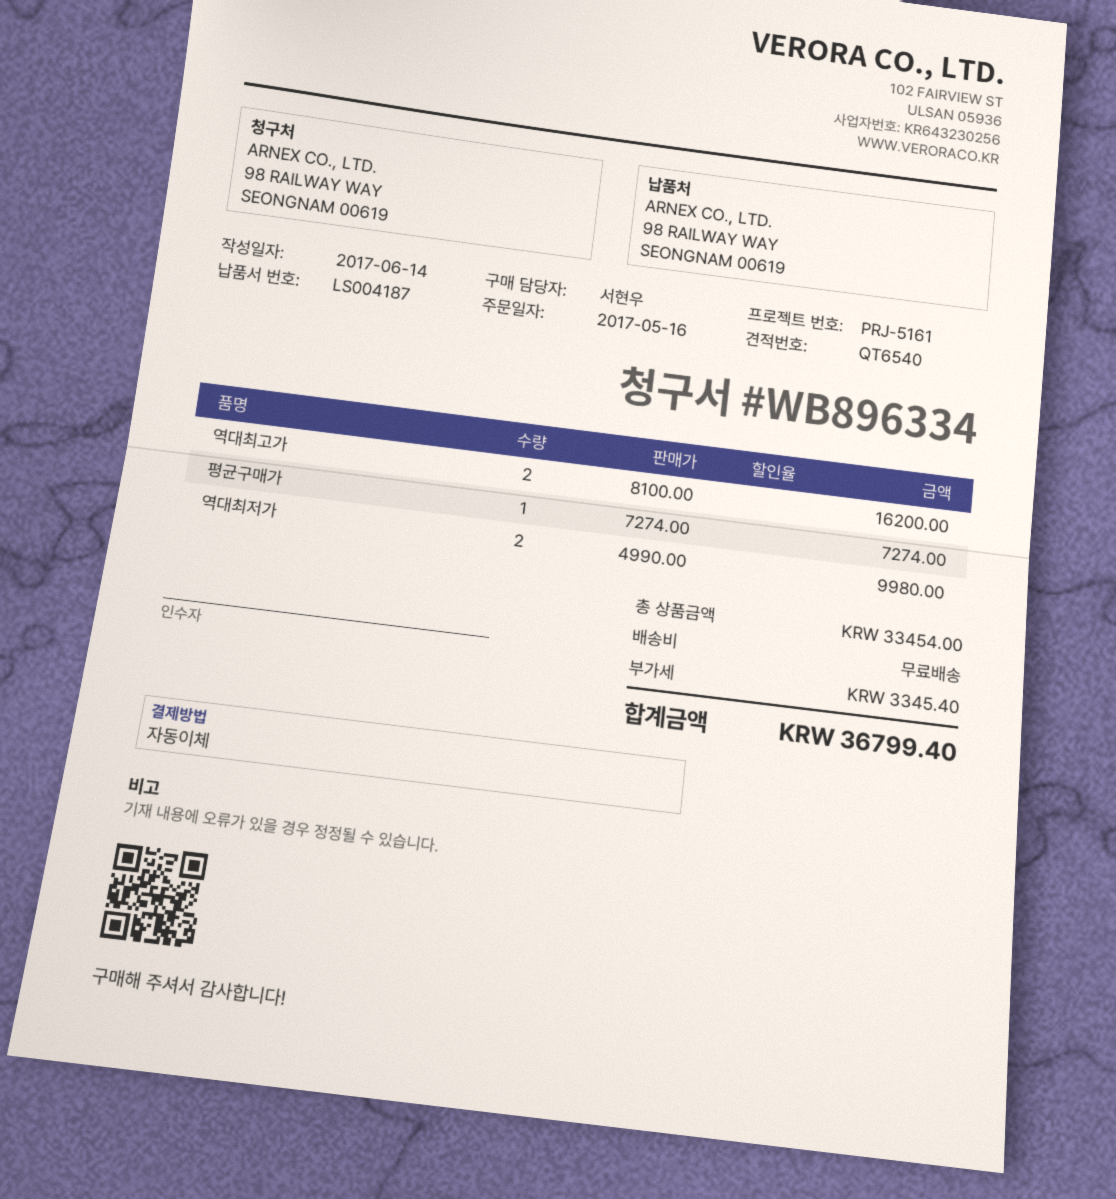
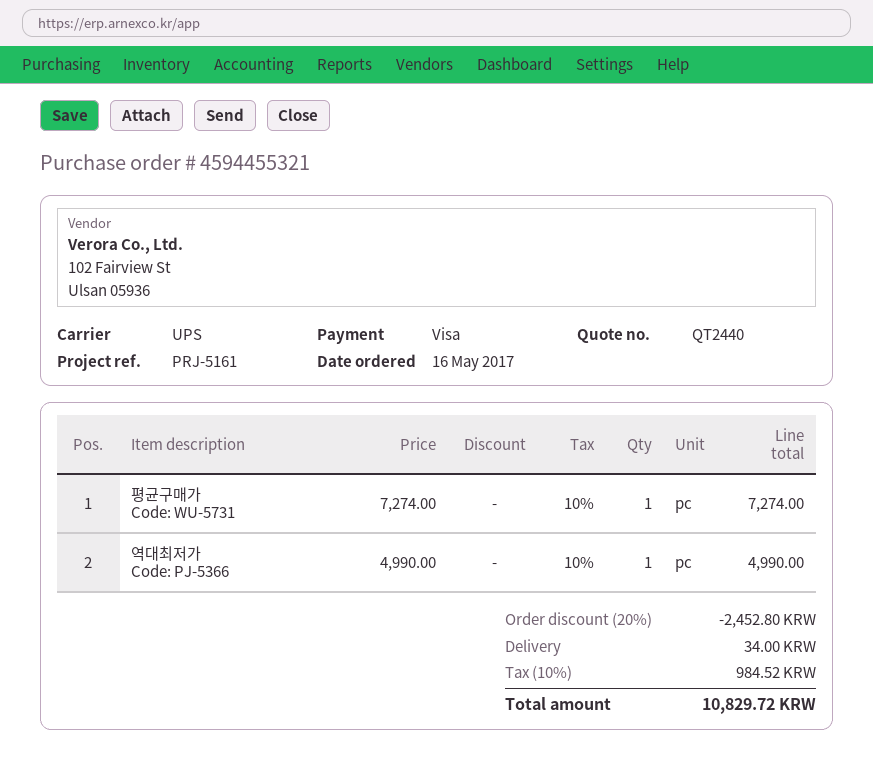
quote number: QT6540 -> QT2440
payment method: direct debit -> Visa
역대최고가: 2 x 8100.00 = 16200.00 -> none
역대최저가: 2 x 4990.00 = 9980.00 -> 1 x 4990.00 = 4990.00
discount: none -> 20% = 2452.80
shipping: 0.00 -> 34.00
tax: 3345.40 -> 984.52
total: 36799.40 -> 10829.72

